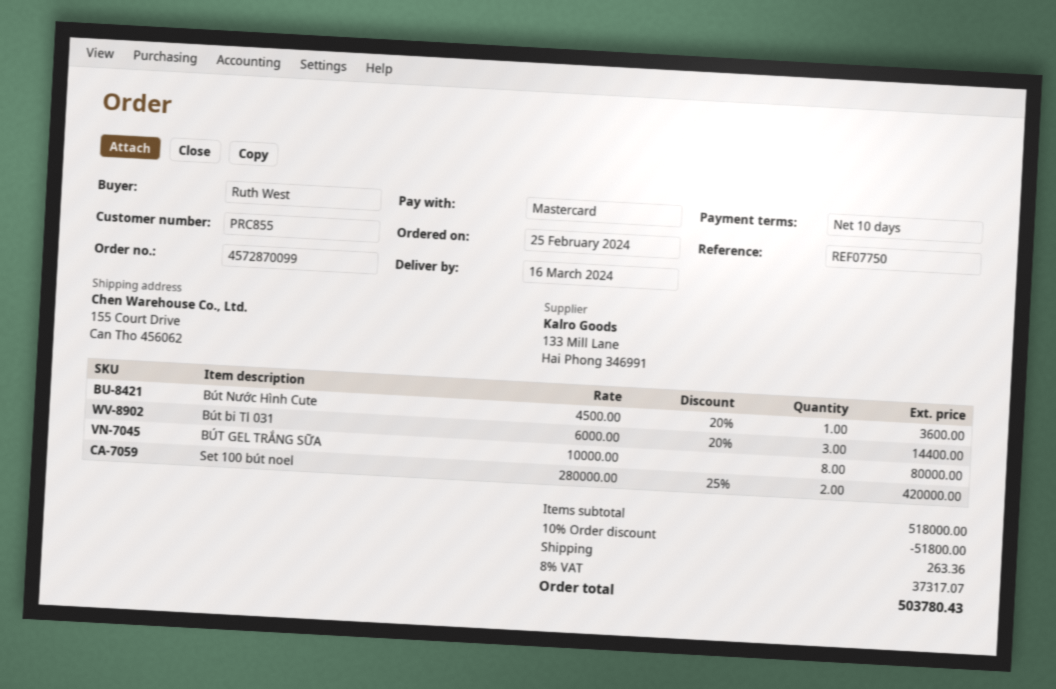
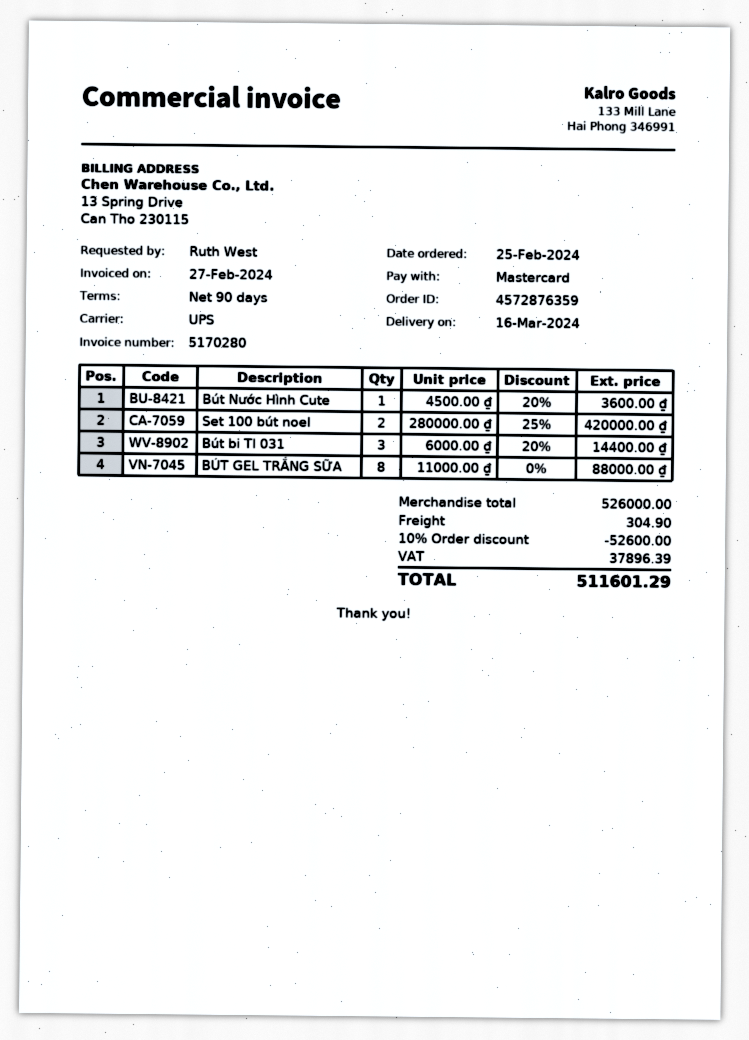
order number: 4572870099 -> 4572876359
payment terms: 10 days -> 90 days
BÚT GEL TRẮNG SỮA: 8 x 10000.00 = 80000.00 -> 8 x 11000.00 = 88000.00
subtotal: 518000.00 -> 526000.00
discount: 10% = 51800.00 -> 10% = 52600.00
shipping: 263.36 -> 304.90
tax: 37317.07 -> 37896.39
total: 503780.43 -> 511601.29

